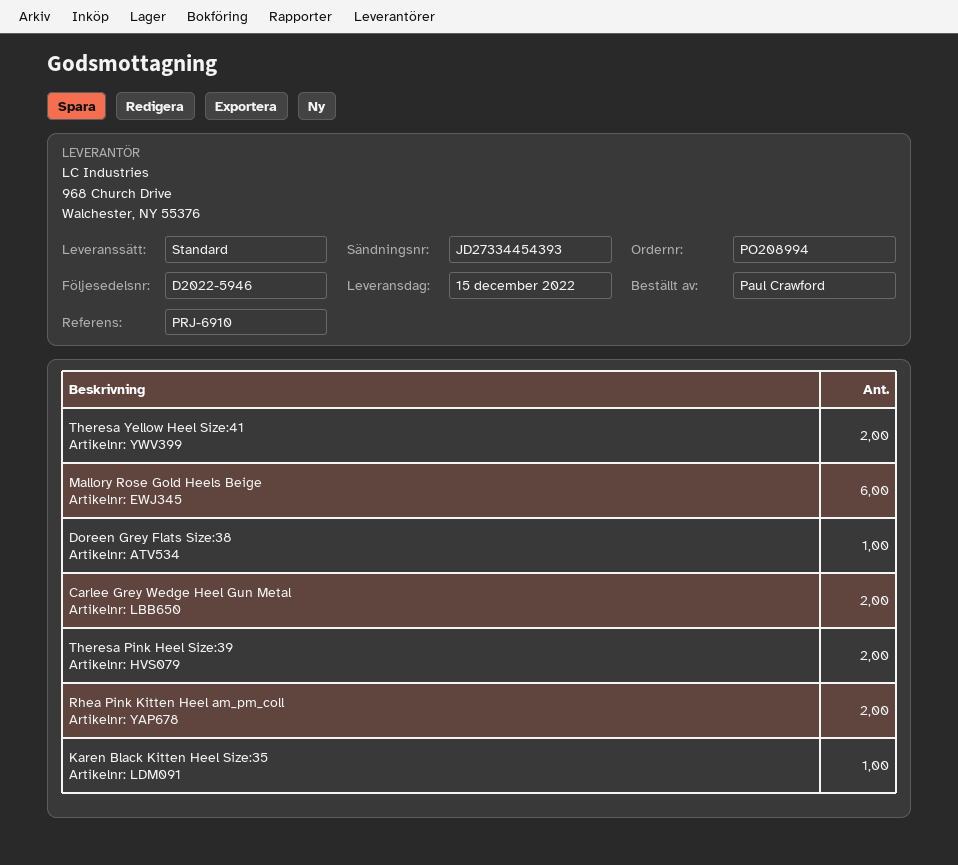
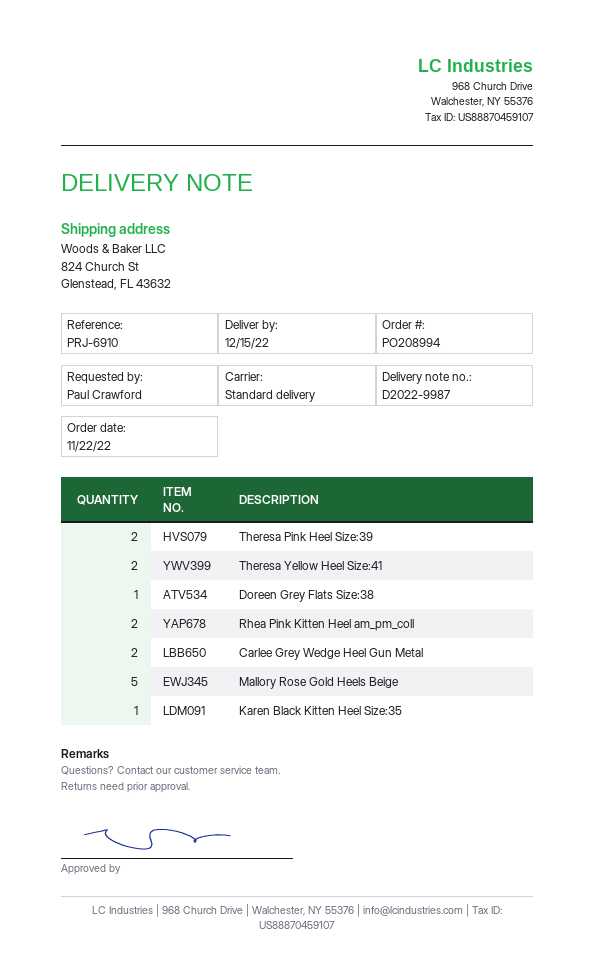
delivery note number: D2022-5946 -> D2022-9987
Mallory Rose Gold Heels Beige: 6 -> 5

